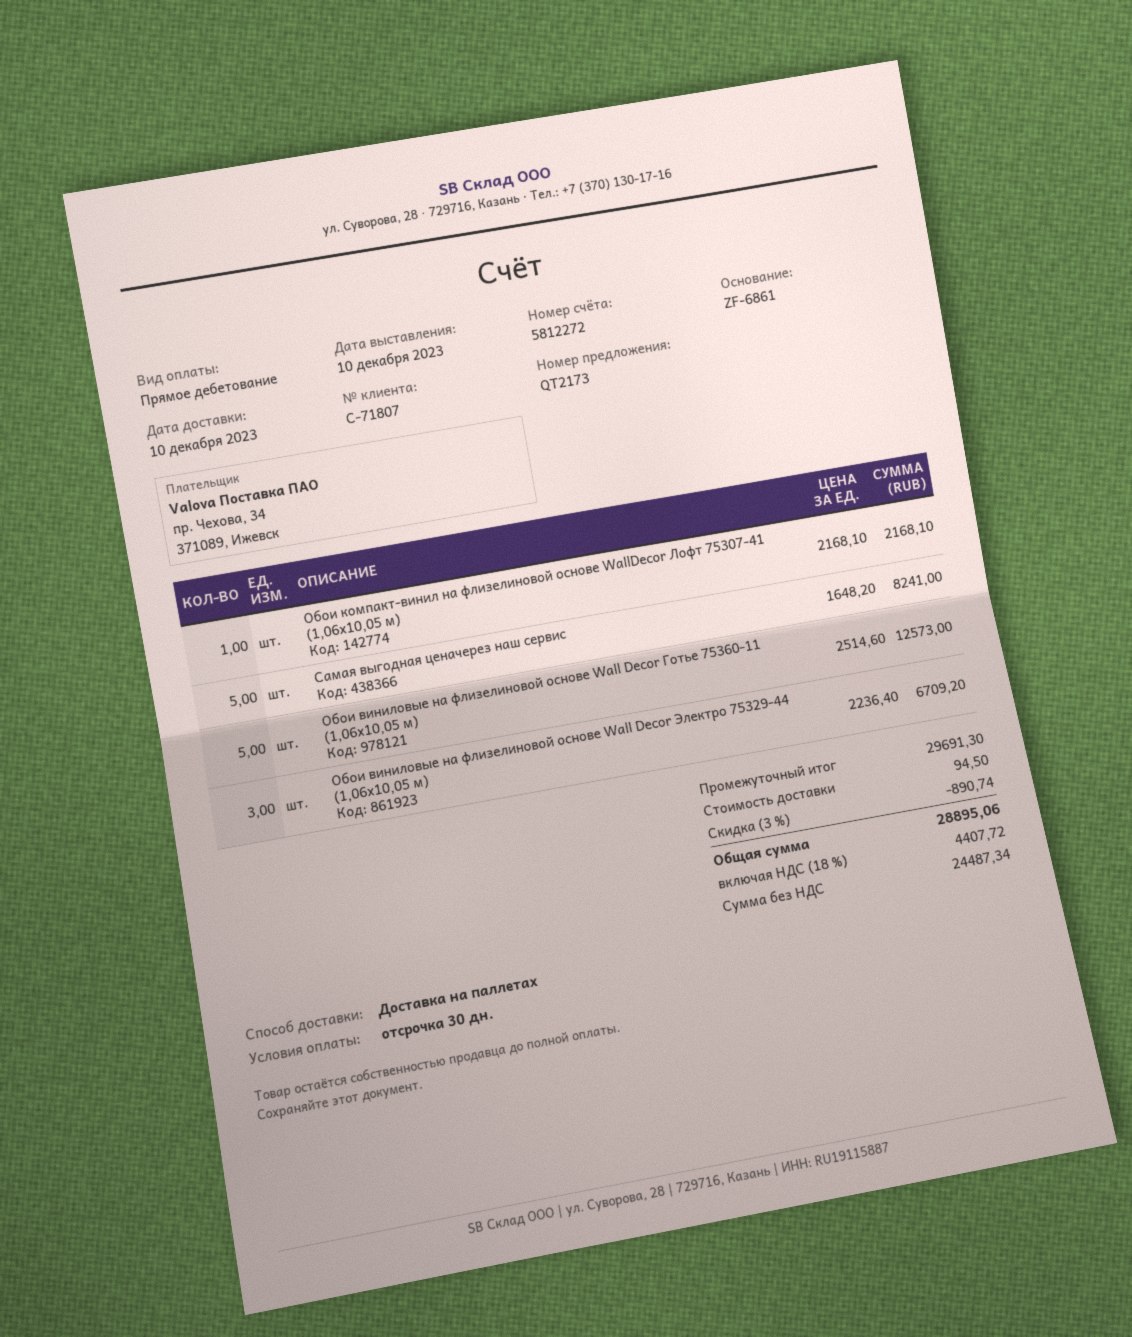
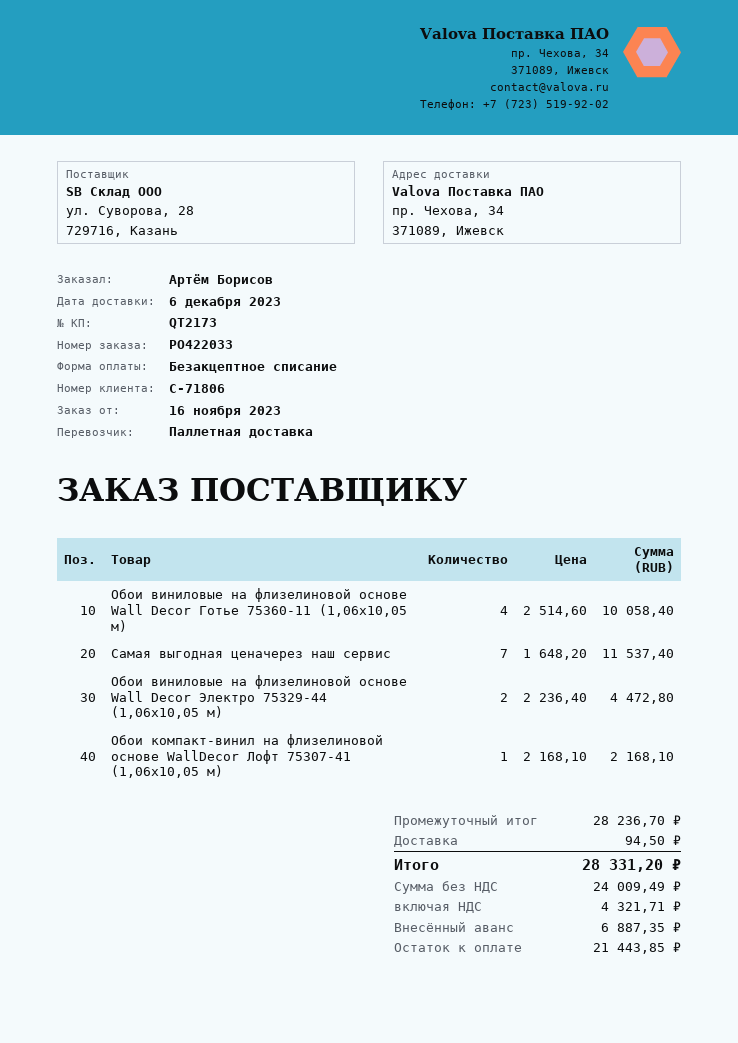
delivery date: 2023-12-10 -> 2023-12-06
customer number: C-71807 -> C-71806
Самая выгодная ценачерез наш сервис: 5 x 1648.20 = 8241.00 -> 7 x 1648.20 = 11537.40
Обои виниловые на флизелиновой основе Wall Decor Готье 75360-11 (1,06х10,05 м): 5 x 2514.60 = 12573.00 -> 4 x 2514.60 = 10058.40
Обои виниловые на флизелиновой основе Wall Decor Электро 75329-44 (1,06х10,05 м): 3 x 2236.40 = 6709.20 -> 2 x 2236.40 = 4472.80
subtotal: 29691.30 -> 28236.70
discount: 3% = 890.74 -> none
net: 24487.34 -> 24009.49
tax: 4407.72 -> 4321.71
total: 28895.06 -> 28331.20

